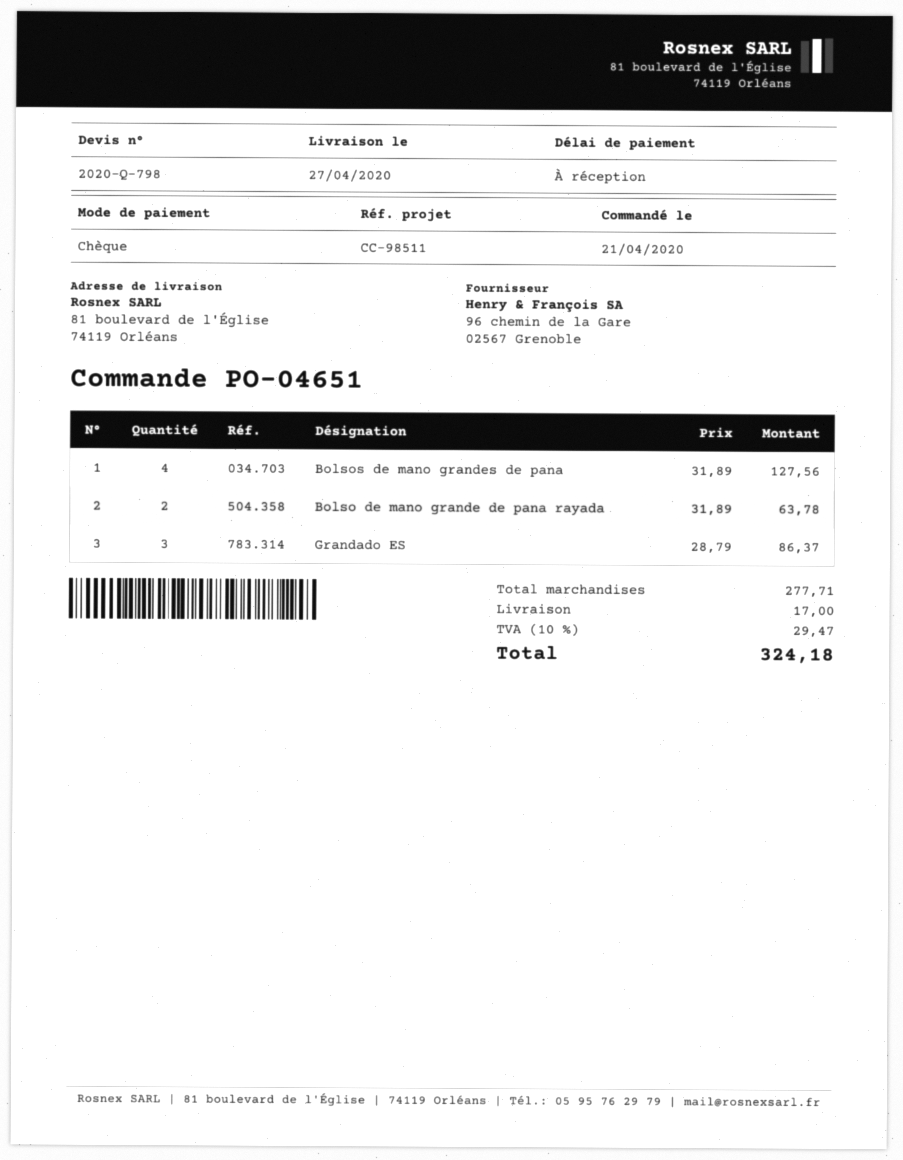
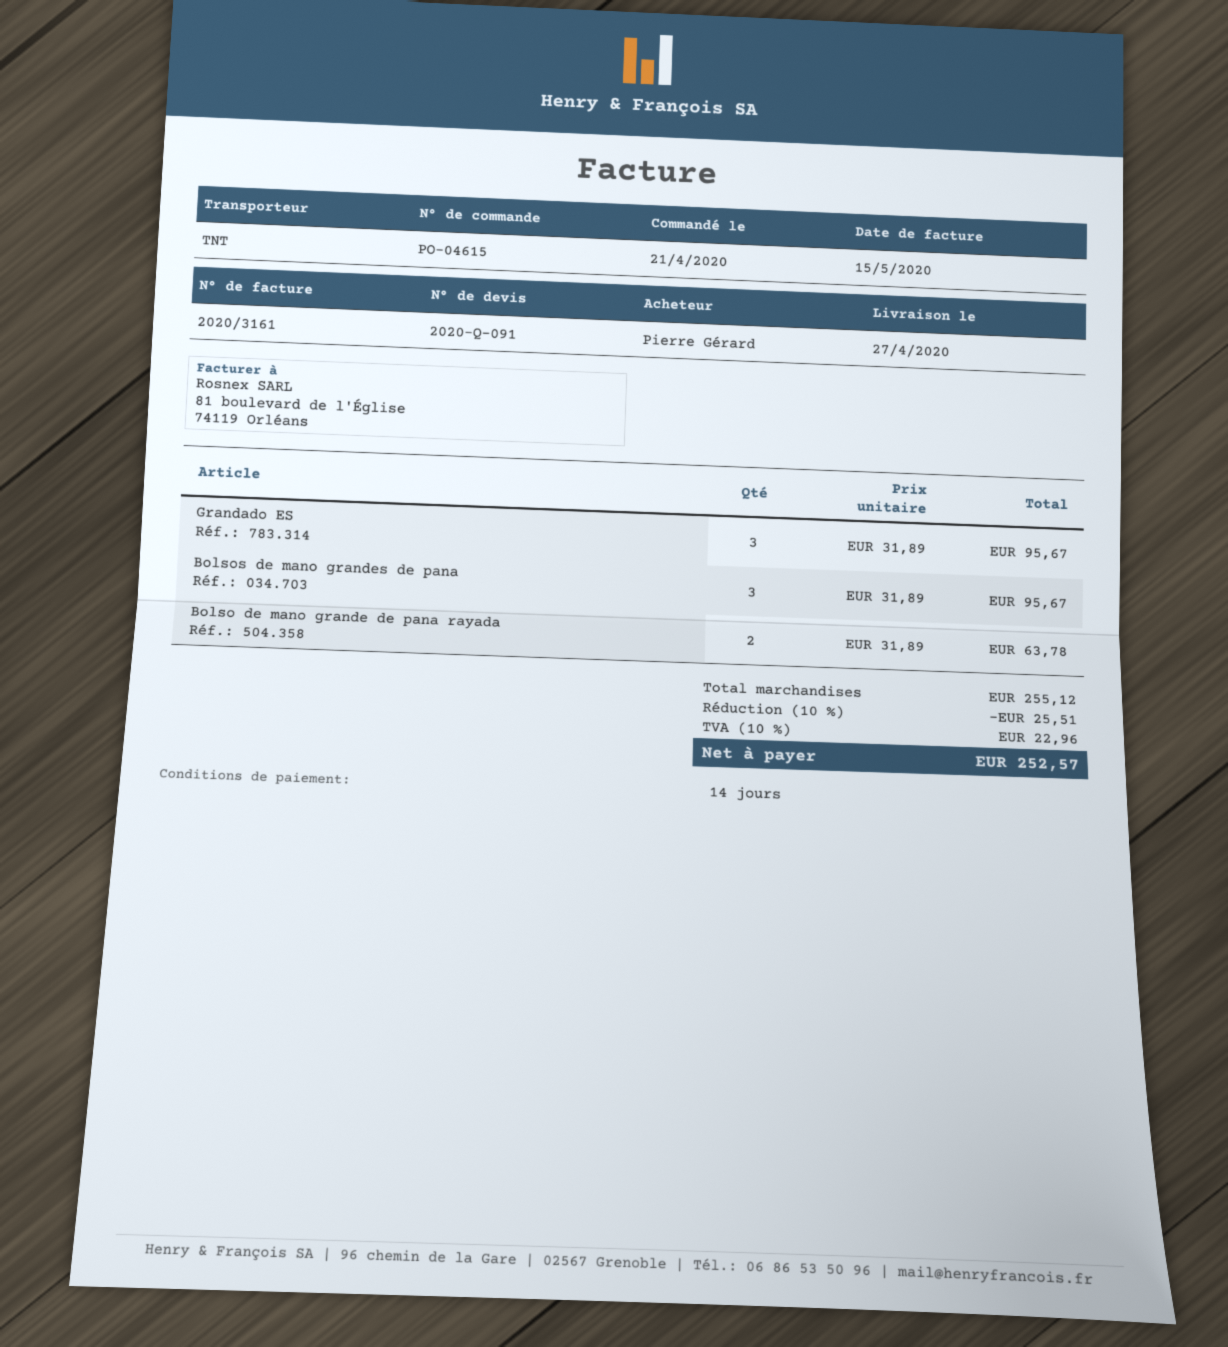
quote number: 2020-Q-798 -> 2020-Q-091
order number: PO-04651 -> PO-04615
payment terms: on receipt -> 14 days
Bolsos de mano grandes de pana: 4 x 31.89 = 127.56 -> 3 x 31.89 = 95.67
Grandado ES: 3 x 28.79 = 86.37 -> 3 x 31.89 = 95.67
subtotal: 277.71 -> 255.12
discount: none -> 10% = 25.51
shipping: 17.00 -> none
tax: 10% = 29.47 -> 10% = 22.96
total: 324.18 -> 252.57

